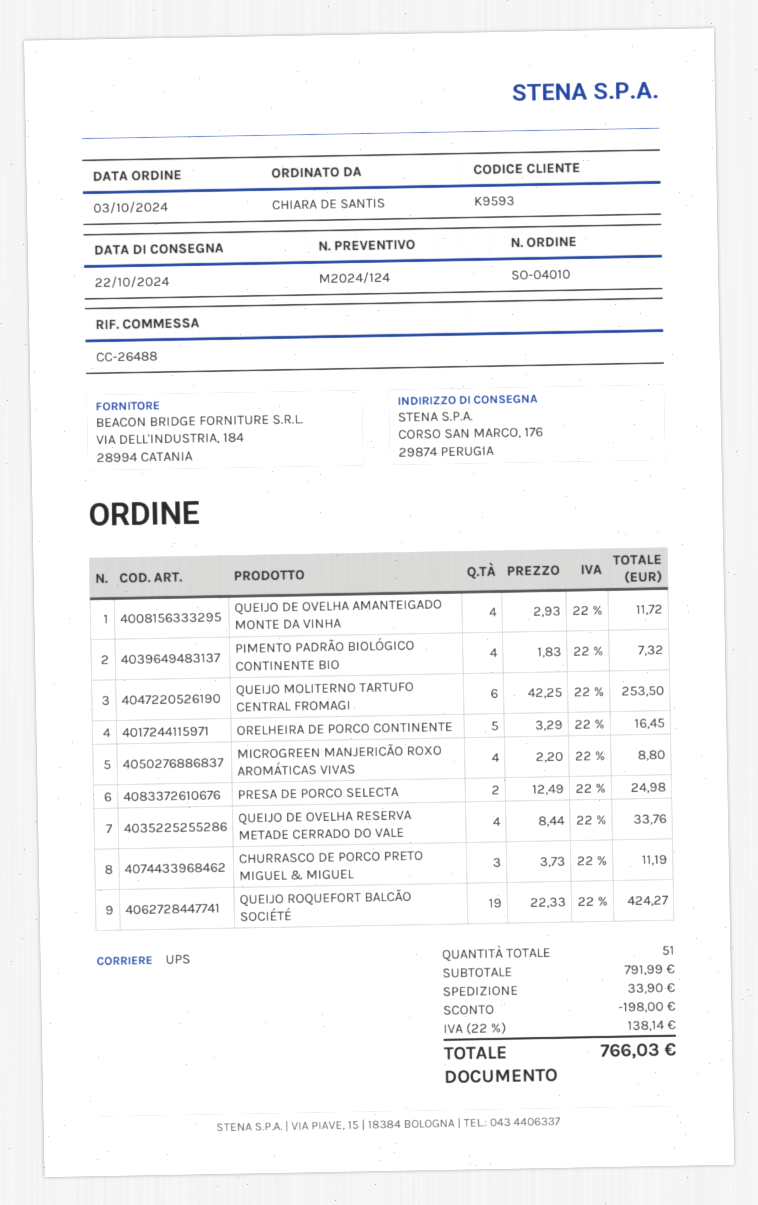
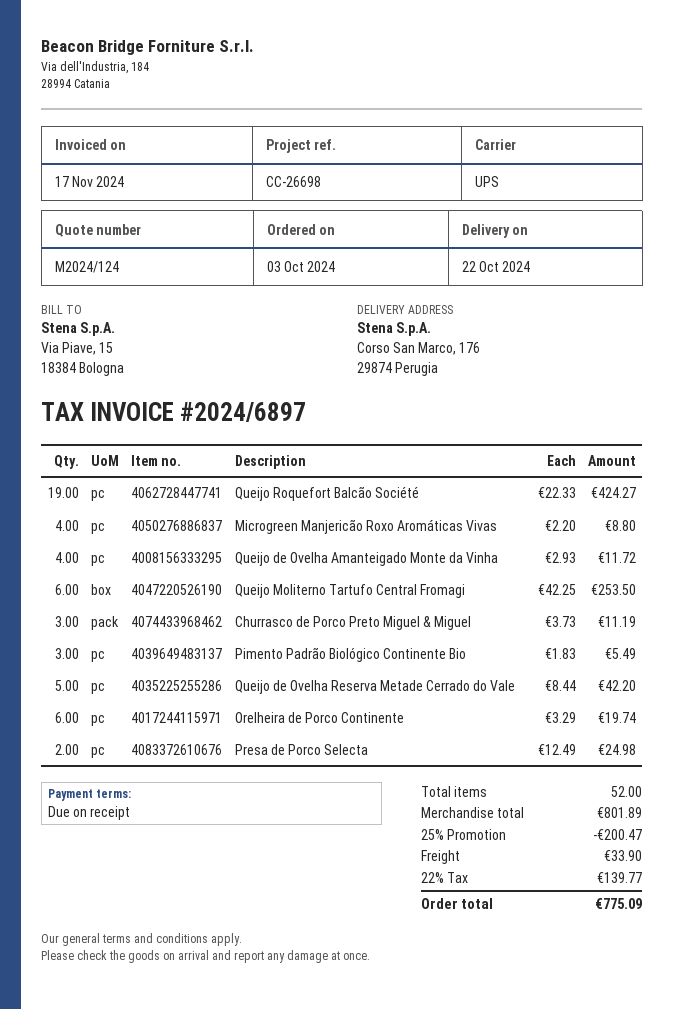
reference: CC-26488 -> CC-26698
PIMENTO PADRÃO BIOLÓGICO CONTINENTE BIO: 4 x 1.83 = 7.32 -> 3 x 1.83 = 5.49
ORELHEIRA DE PORCO CONTINENTE: 5 x 3.29 = 16.45 -> 6 x 3.29 = 19.74
QUEIJO DE OVELHA RESERVA METADE CERRADO DO VALE: 4 x 8.44 = 33.76 -> 5 x 8.44 = 42.20
total quantity: 51 -> 52
subtotal: 791.99 -> 801.89
discount: 198.00 -> 200.47
tax: 22% = 138.14 -> 22% = 139.77
total: 766.03 -> 775.09

